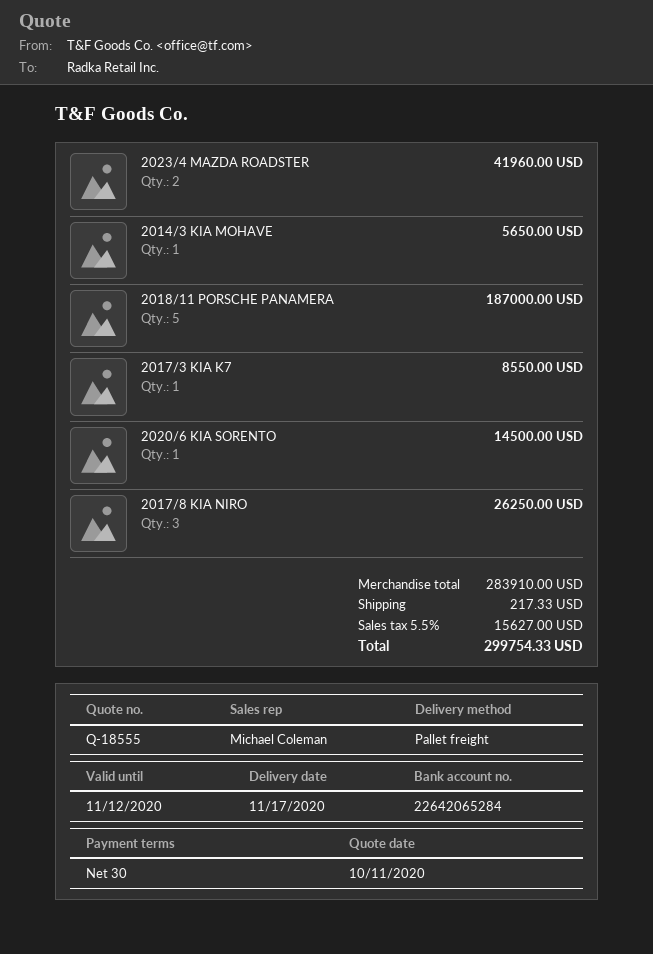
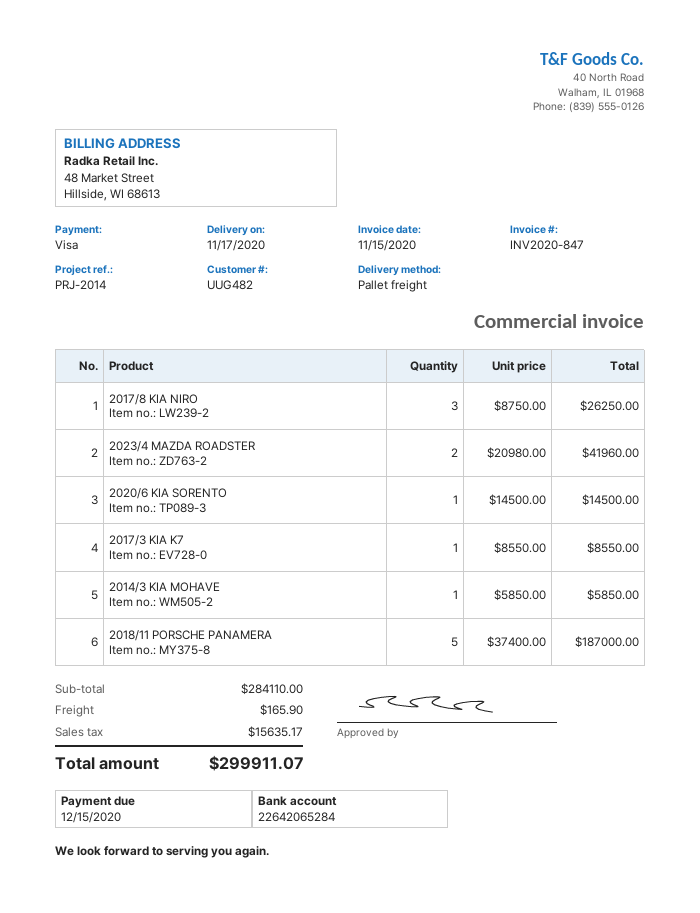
2014/3 KIA MOHAVE: 1 for 5650.00 -> 1 for 5850.00
subtotal: 283910.00 -> 284110.00
shipping: 217.33 -> 165.90
tax: 15627.00 -> 15635.17
total: 299754.33 -> 299911.07

